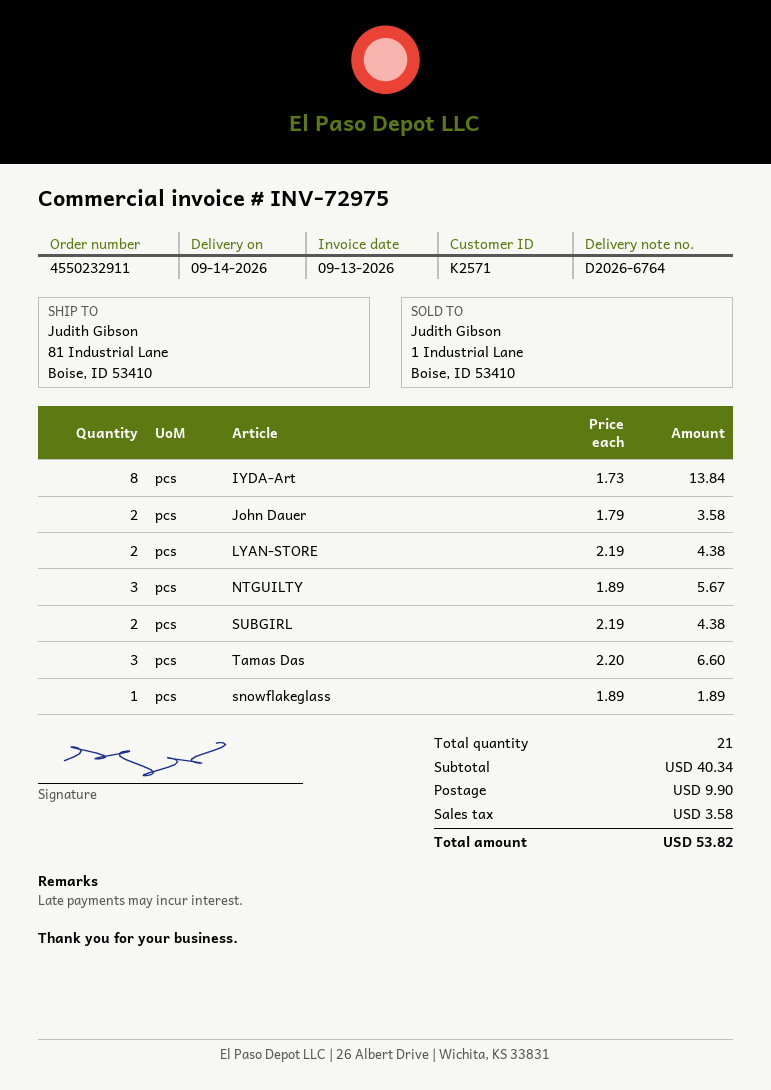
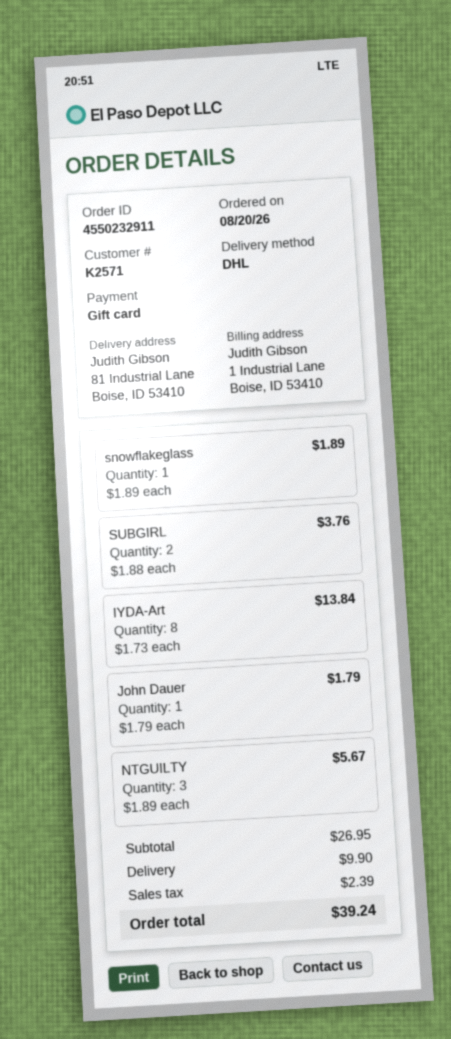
John Dauer: 2 x 1.79 = 3.58 -> 1 x 1.79 = 1.79
LYAN-STORE: 2 x 2.19 = 4.38 -> none
SUBGIRL: 2 x 2.19 = 4.38 -> 2 x 1.88 = 3.76
Tamas Das: 3 x 2.20 = 6.60 -> none
subtotal: 40.34 -> 26.95
tax: 3.58 -> 2.39
total: 53.82 -> 39.24

